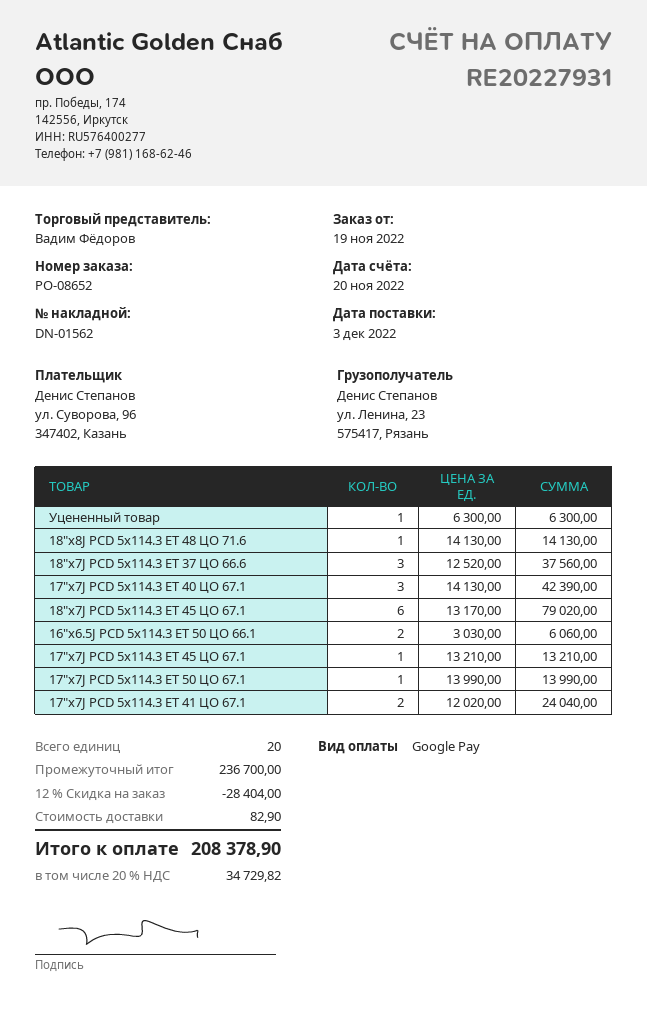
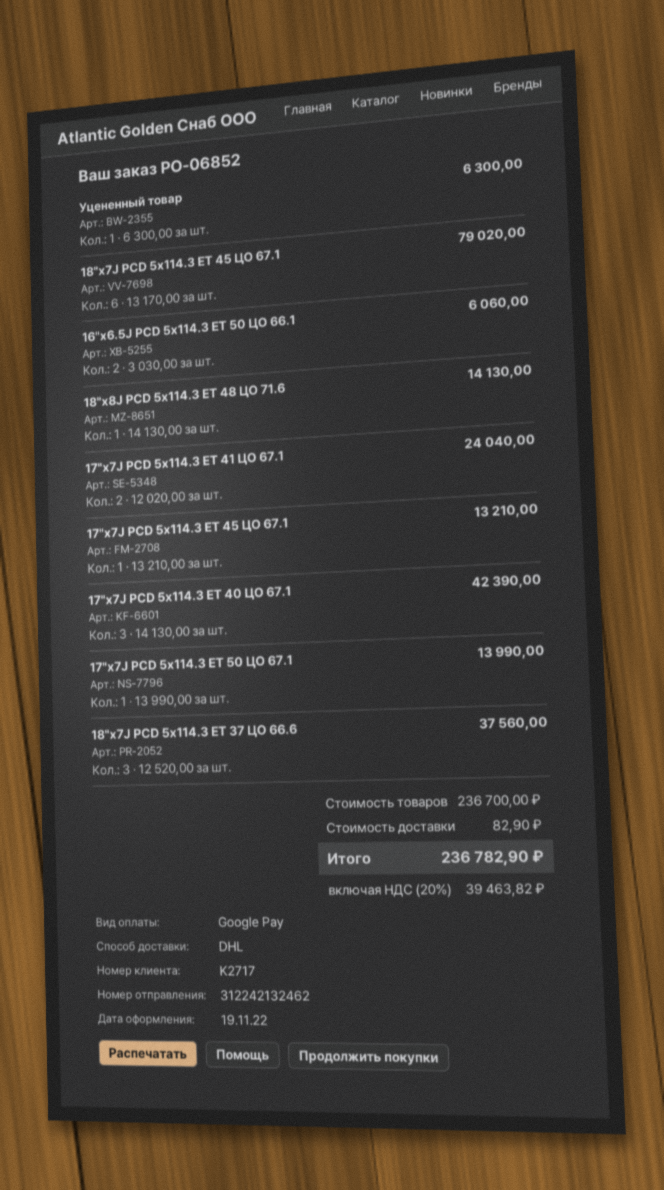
order number: PO-08652 -> PO-06852
discount: 12% = 28404.00 -> none
tax: 20% = 34729.82 -> 20% = 39463.82
total: 208378.90 -> 236782.90

